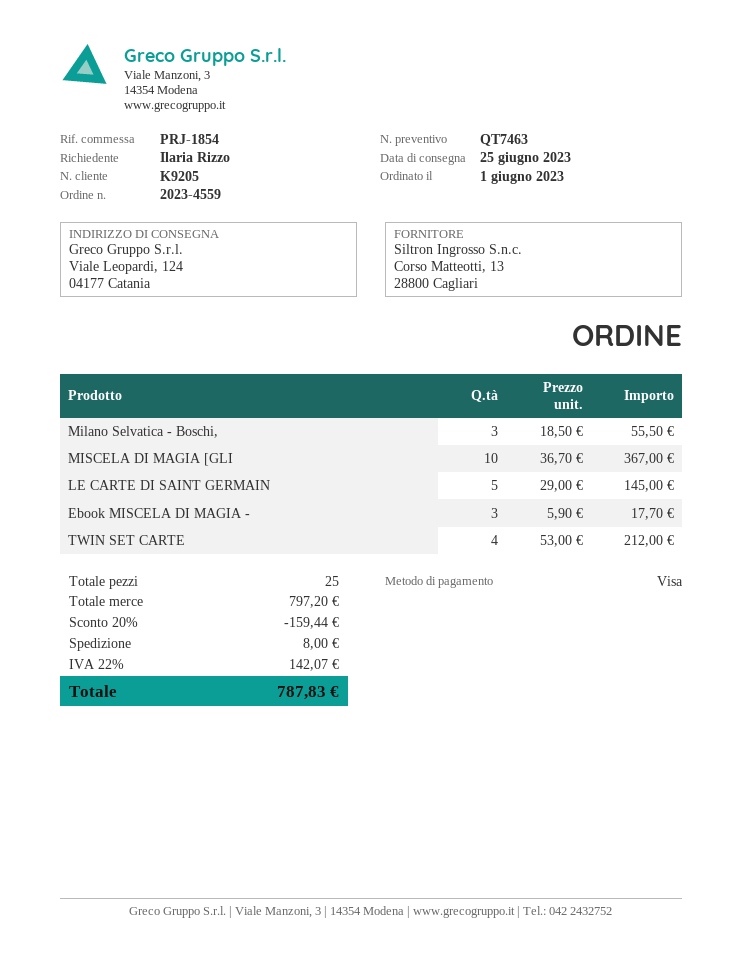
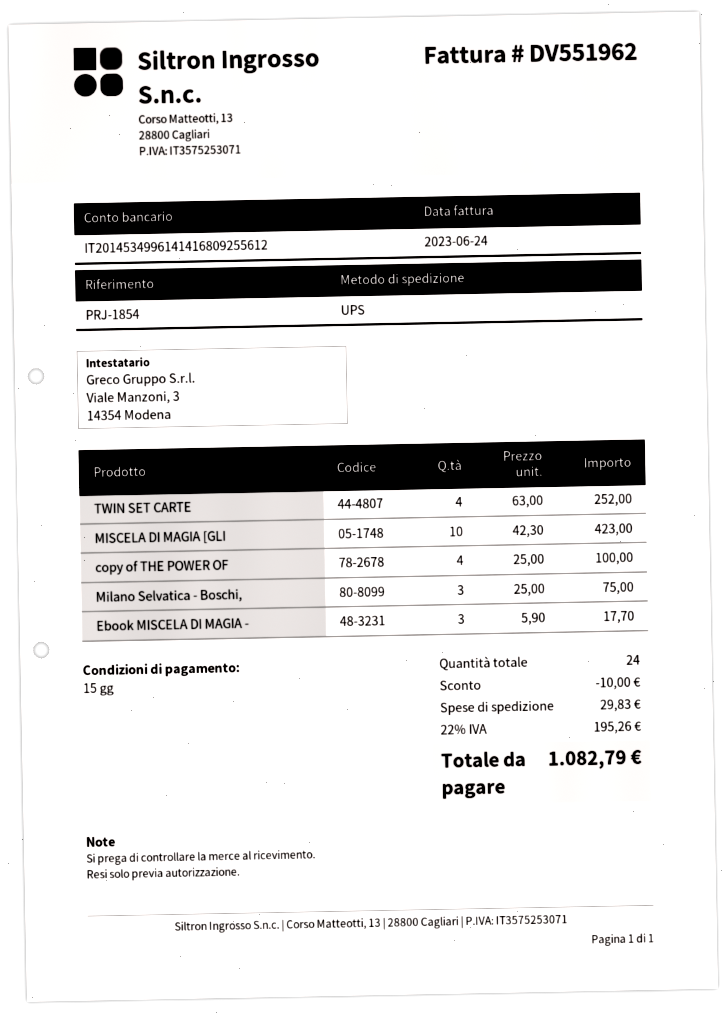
Milano Selvatica - Boschi,: 3 x 18.50 = 55.50 -> 3 x 25.00 = 75.00
MISCELA DI MAGIA [GLI: 10 x 36.70 = 367.00 -> 10 x 42.30 = 423.00
LE CARTE DI SAINT GERMAIN: 5 x 29.00 = 145.00 -> none
TWIN SET CARTE: 4 x 53.00 = 212.00 -> 4 x 63.00 = 252.00
copy of THE POWER OF: none -> 4 x 25.00 = 100.00
total quantity: 25 -> 24
discount: 159.44 -> 10.00
shipping: 8.00 -> 29.83
tax: 22% = 142.07 -> 22% = 195.26
total: 787.83 -> 1082.79

